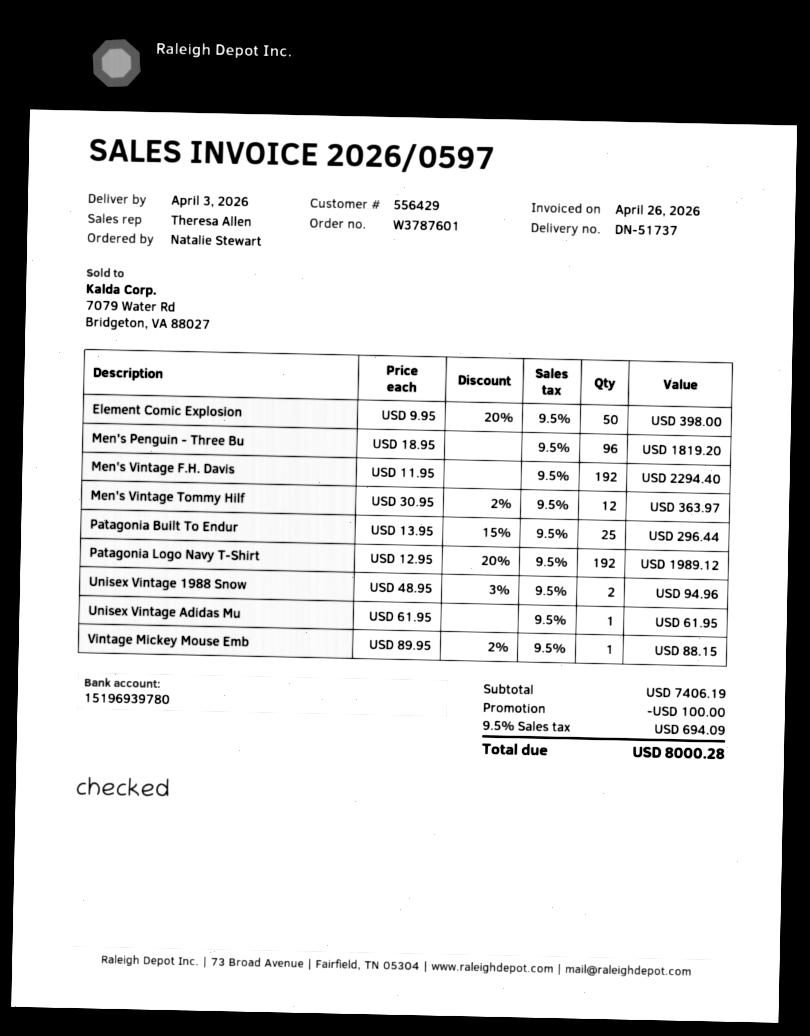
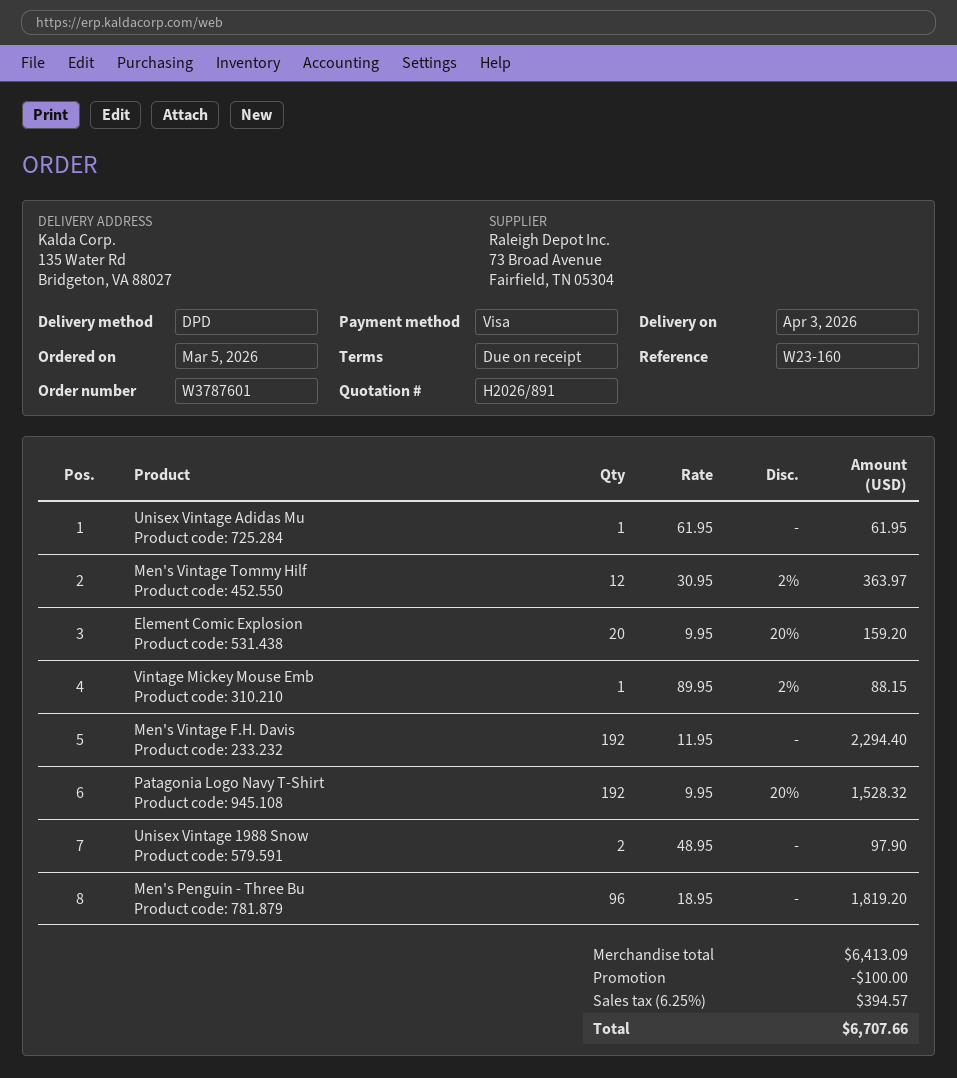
Element Comic Explosion: 50 x 9.95 - 20% = 398.00 -> 20 x 9.95 - 20% = 159.20
Patagonia Built To Endur: 25 x 13.95 - 15% = 296.44 -> none
Patagonia Logo Navy T-Shirt: 192 x 12.95 - 20% = 1989.12 -> 192 x 9.95 - 20% = 1528.32
Unisex Vintage 1988 Snow: 2 x 48.95 - 3% = 94.96 -> 2 x 48.95 = 97.90
subtotal: 7406.19 -> 6413.09
tax: 9.5% = 694.09 -> 6.25% = 394.57
total: 8000.28 -> 6707.66

